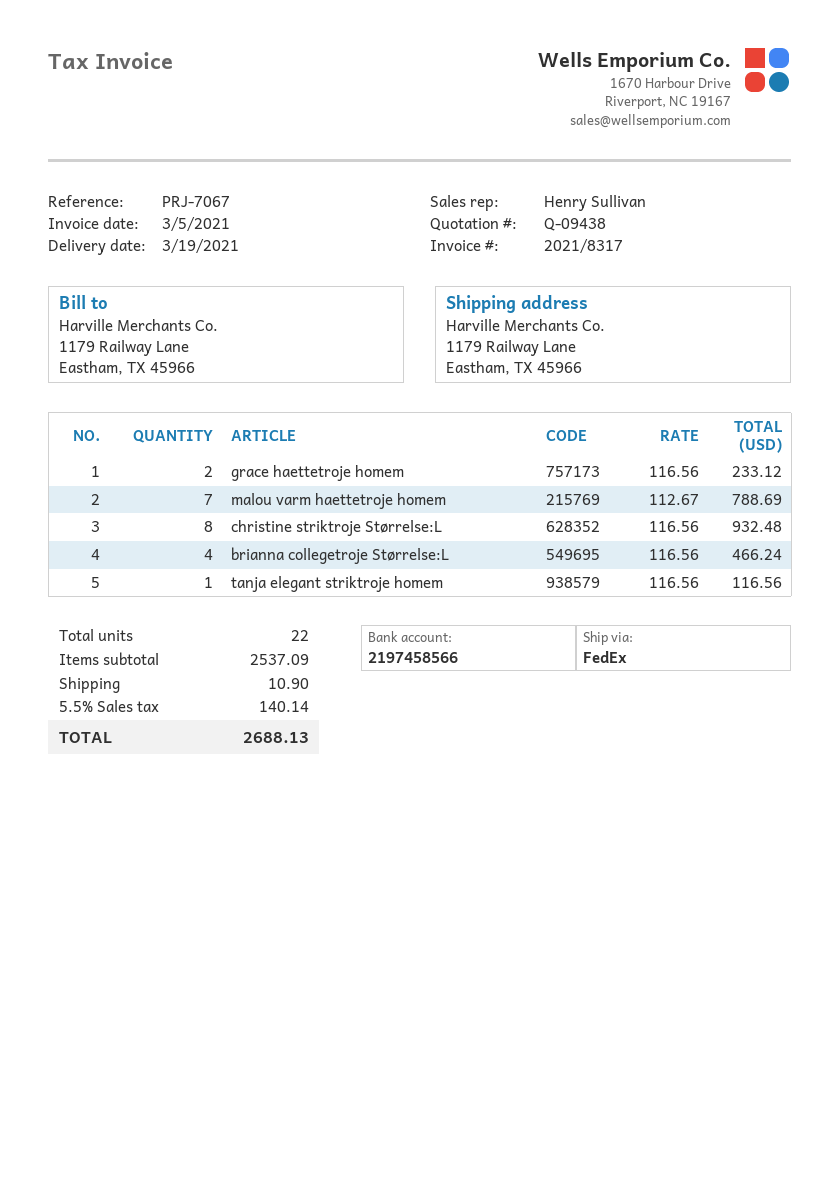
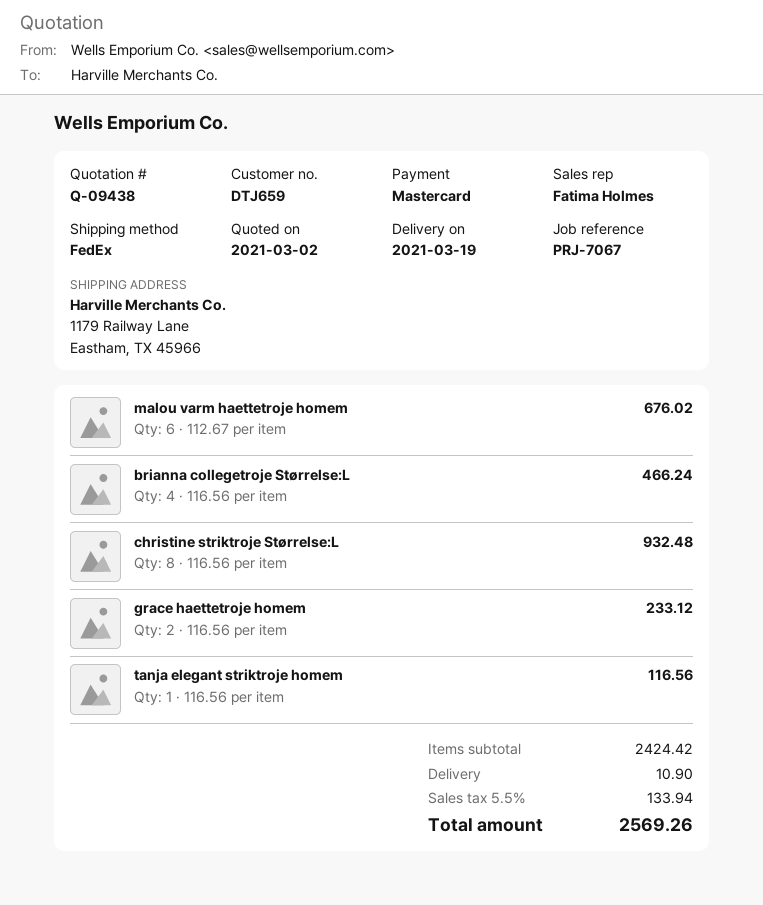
sales rep: Henry Sullivan -> Fatima Holmes
malou varm haettetroje homem: 7 x 112.67 = 788.69 -> 6 x 112.67 = 676.02
subtotal: 2537.09 -> 2424.42
tax: 5.5% = 140.14 -> 5.5% = 133.94
total: 2688.13 -> 2569.26

